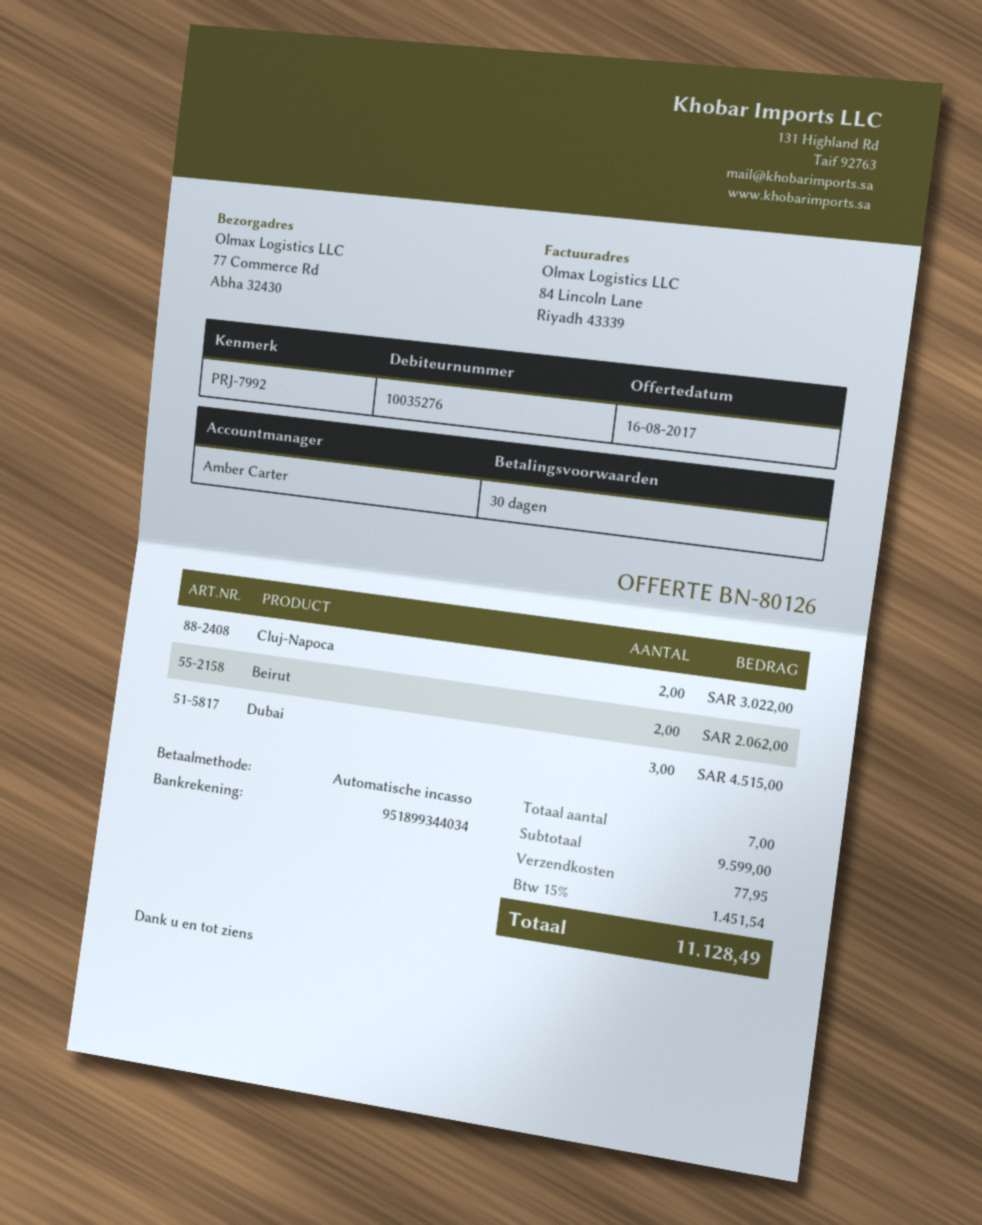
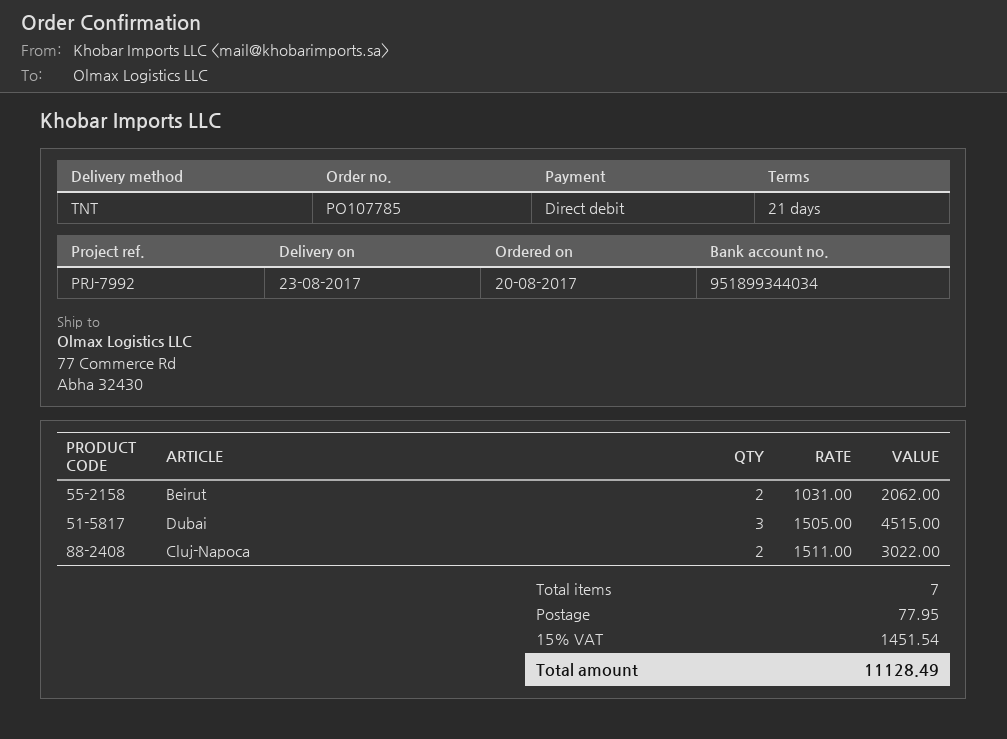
payment terms: 30 days -> 21 days

